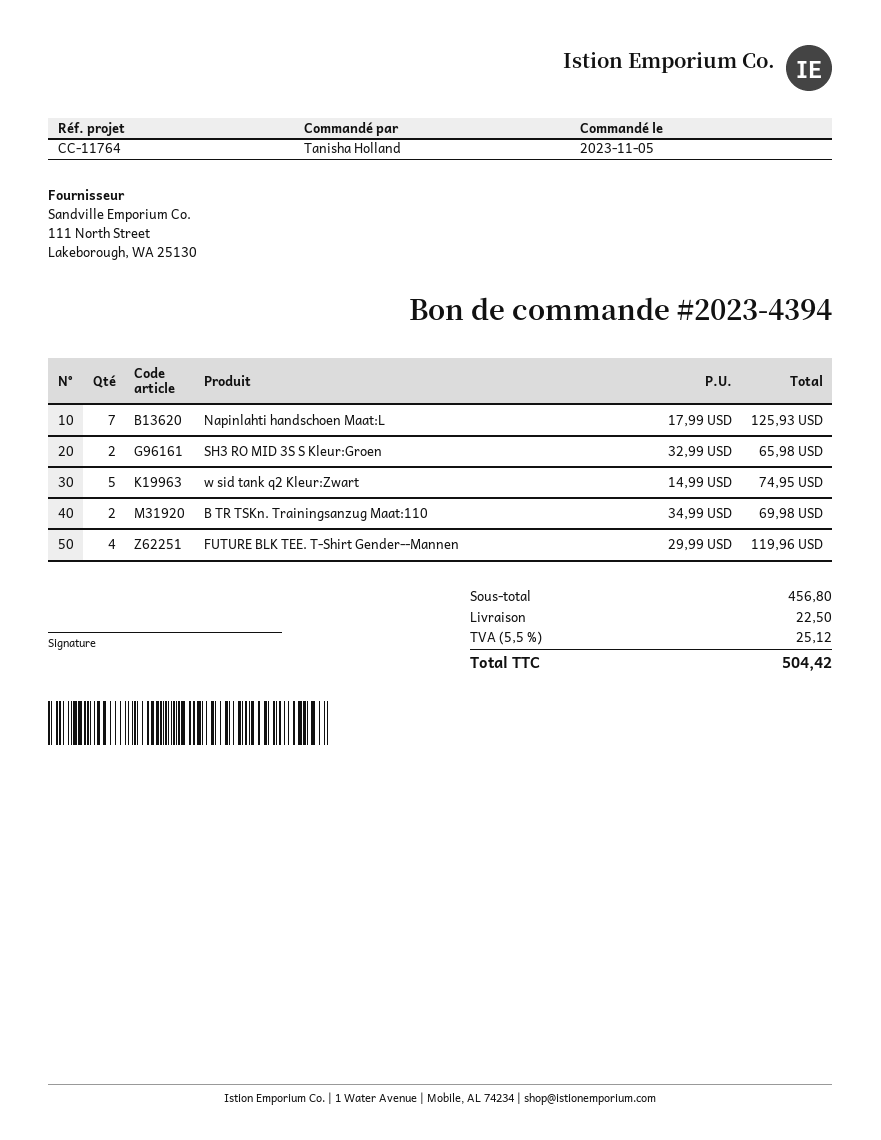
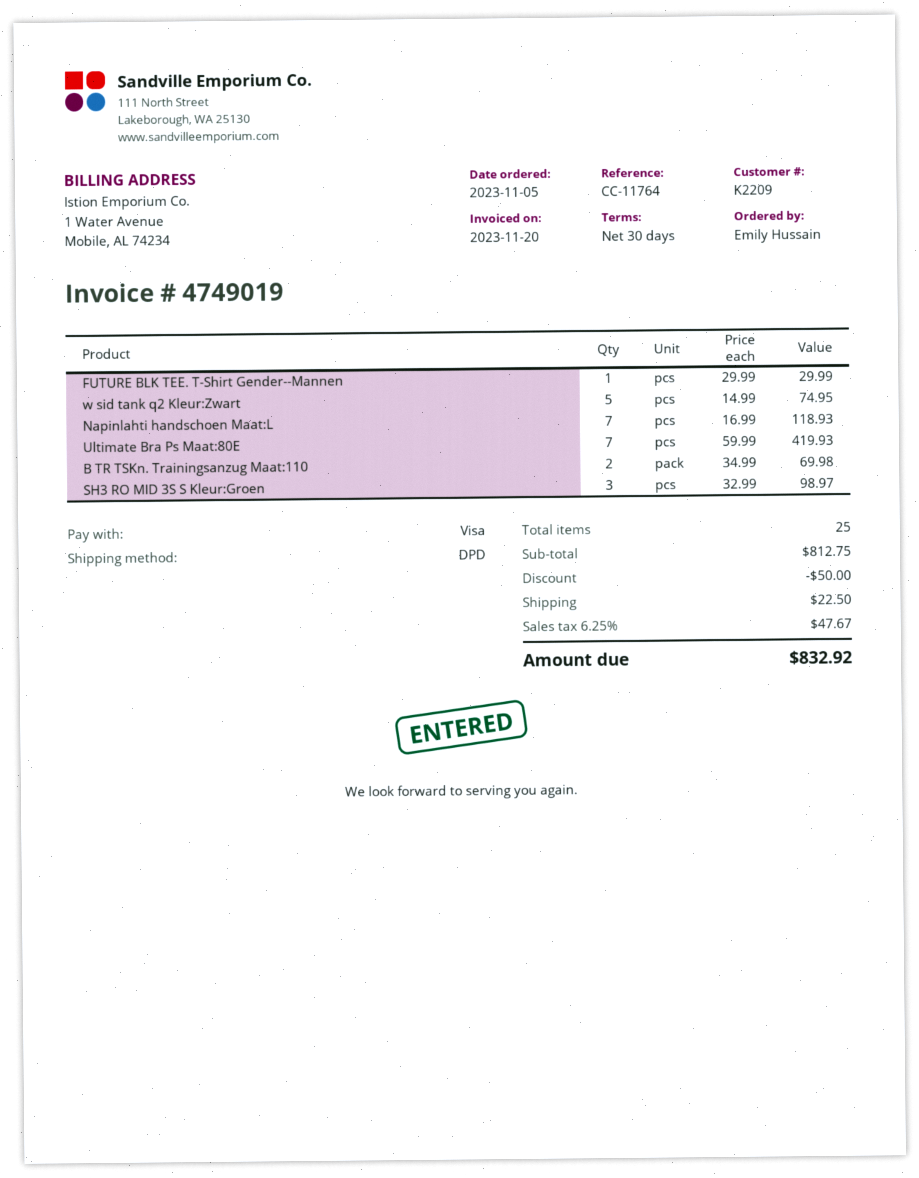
ordered by: Tanisha Holland -> Emily Hussain
Napinlahti handschoen Maat:L: 7 x 17.99 = 125.93 -> 7 x 16.99 = 118.93
SH3 RO MID 3S S Kleur:Groen: 2 x 32.99 = 65.98 -> 3 x 32.99 = 98.97
FUTURE BLK TEE. T-Shirt Gender--Mannen: 4 x 29.99 = 119.96 -> 1 x 29.99 = 29.99
Ultimate Bra Ps Maat:80E: none -> 7 x 59.99 = 419.93
subtotal: 456.80 -> 812.75
discount: none -> 50.00
tax: 5.5% = 25.12 -> 6.25% = 47.67
total: 504.42 -> 832.92

